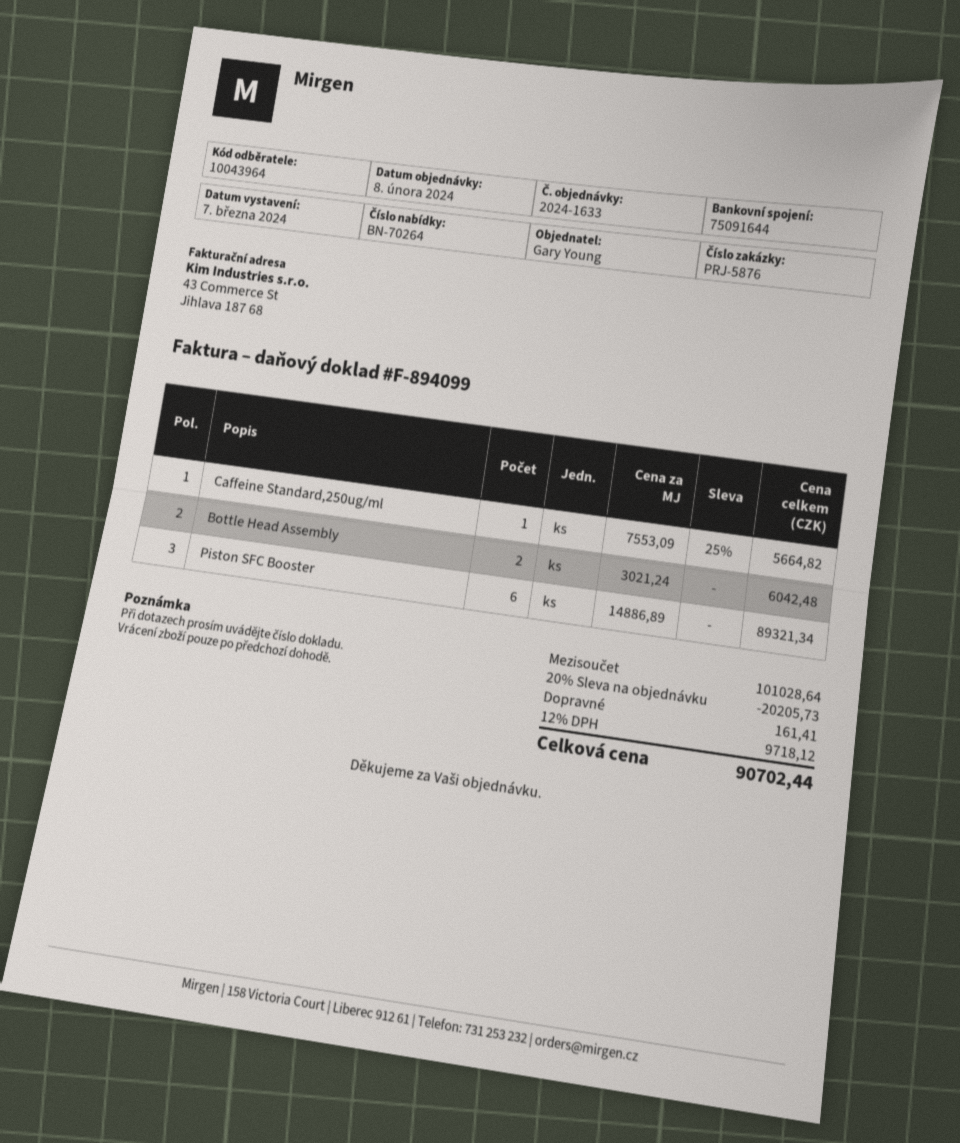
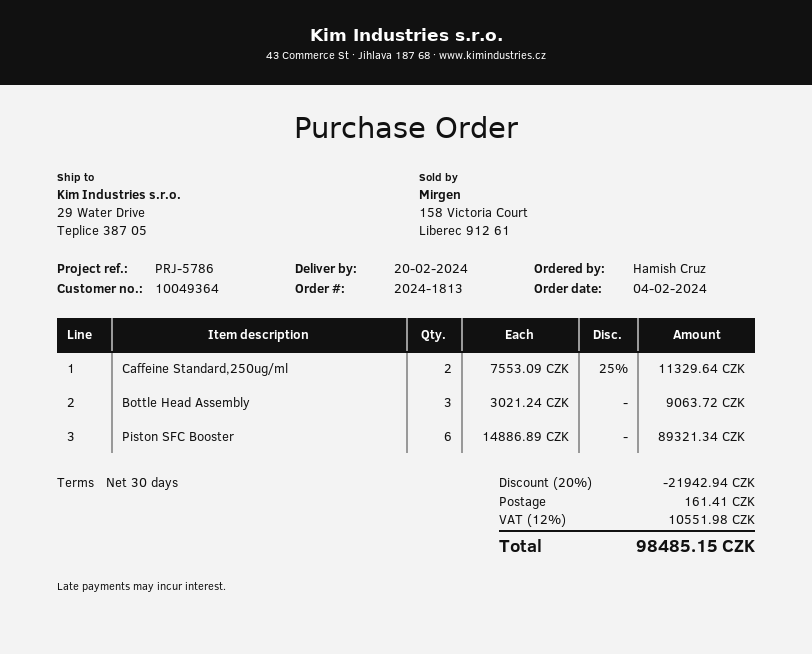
order number: 2024-1633 -> 2024-1813
order date: 2024-02-08 -> 2024-02-04
customer number: 10043964 -> 10049364
reference: PRJ-5876 -> PRJ-5786
ordered by: Gary Young -> Hamish Cruz
Caffeine Standard,250ug/ml: 1 x 7553.09 - 25% = 5664.82 -> 2 x 7553.09 - 25% = 11329.64
Bottle Head Assembly: 2 x 3021.24 = 6042.48 -> 3 x 3021.24 = 9063.72
discount: 20% = 20205.73 -> 20% = 21942.94
tax: 12% = 9718.12 -> 12% = 10551.98
total: 90702.44 -> 98485.15

